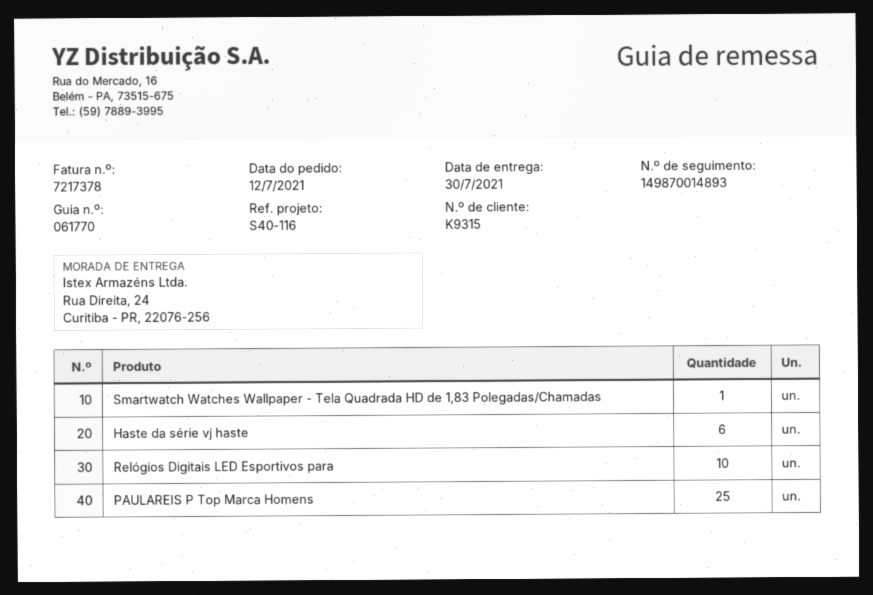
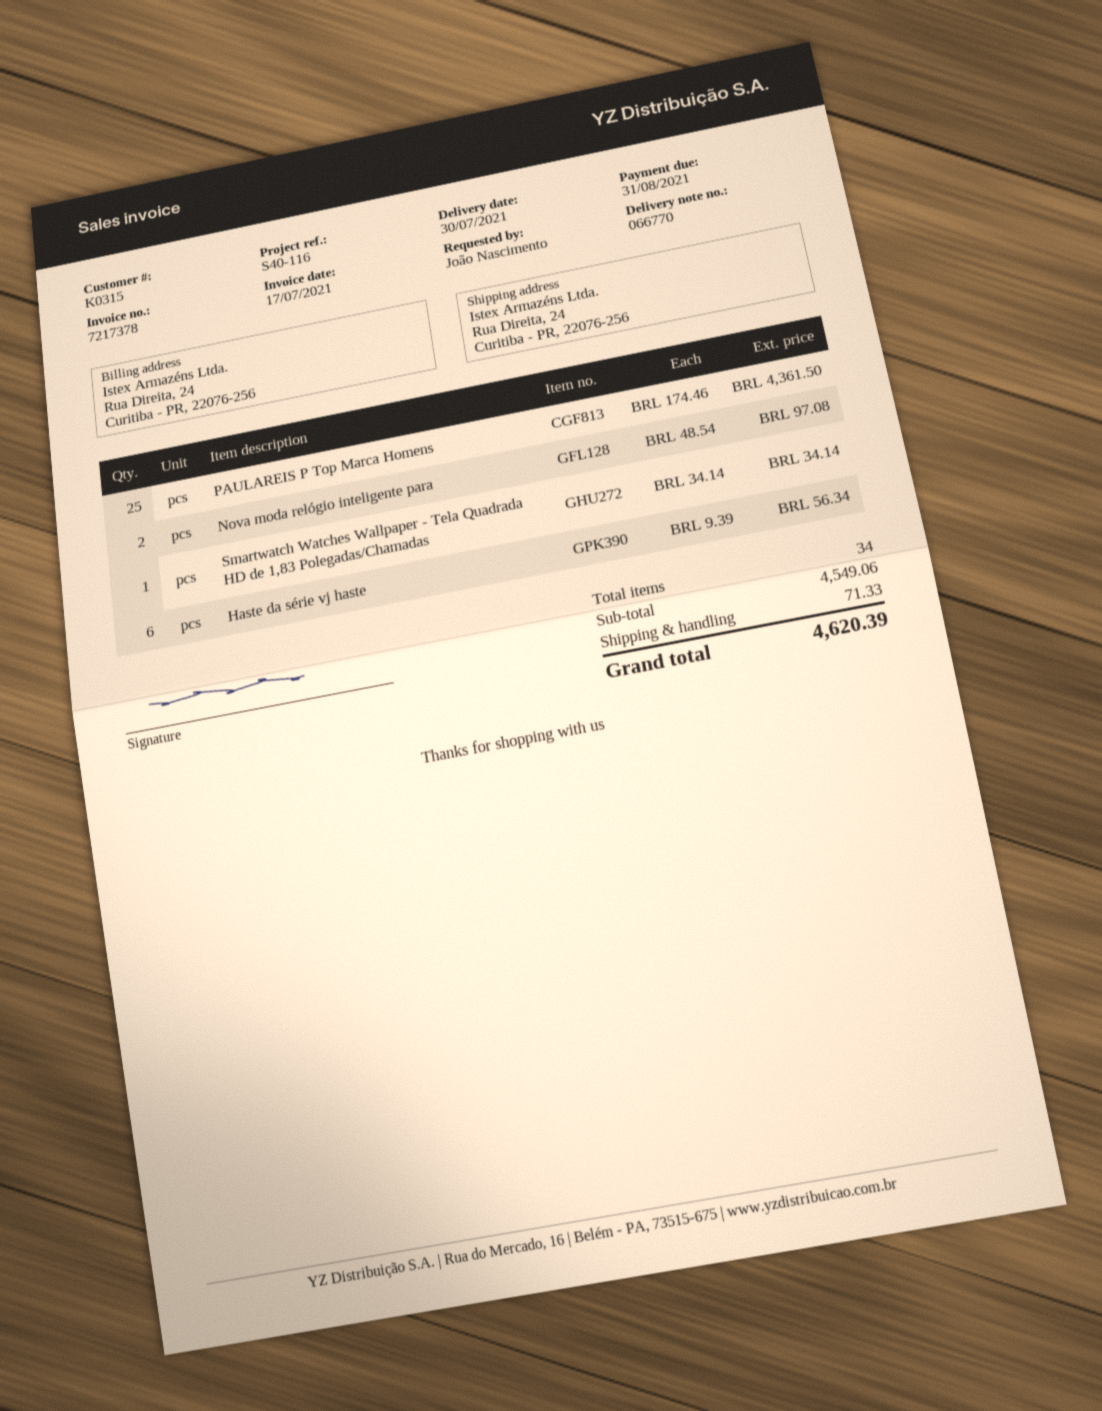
delivery note number: 061770 -> 066770
customer number: K9315 -> K0315
Relógios Digitais LED Esportivos para: 10 -> none
Nova moda relógio inteligente para: none -> 2

